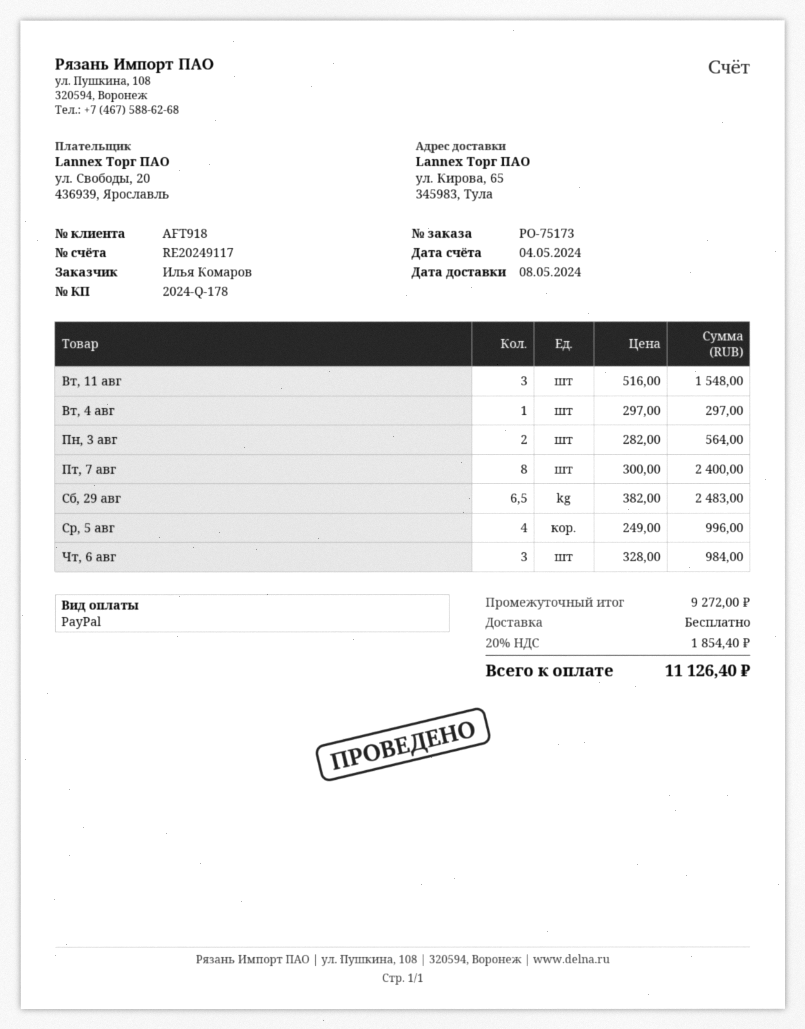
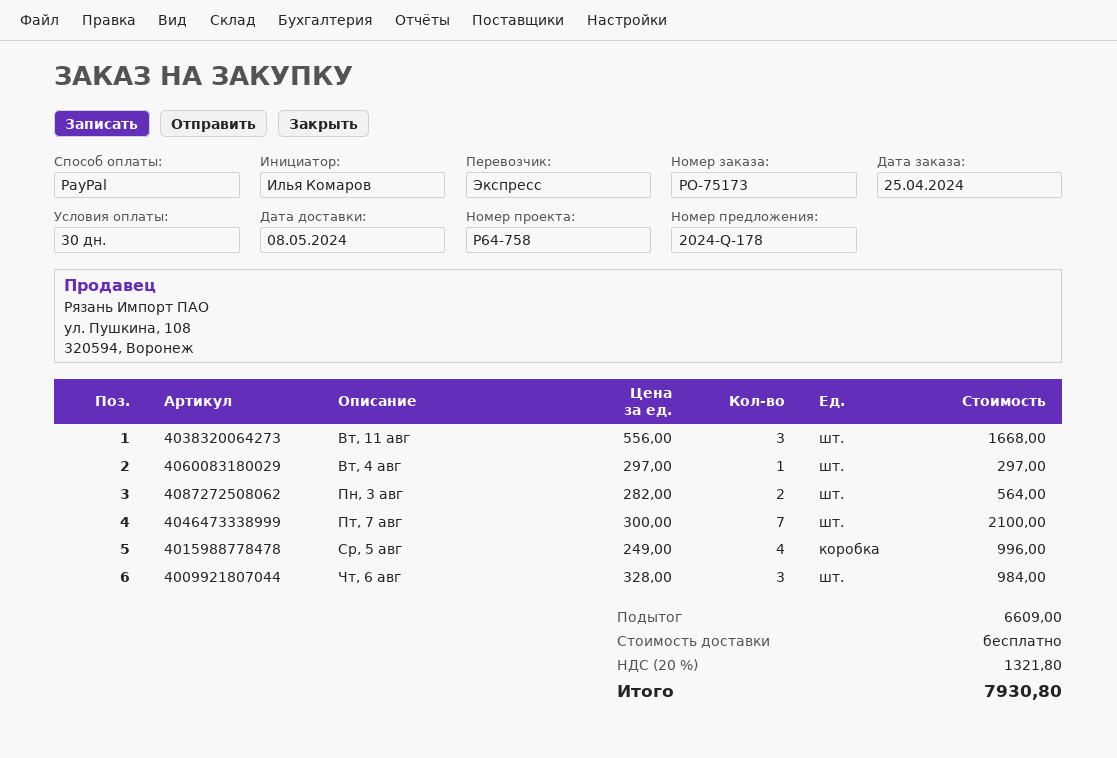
Вт, 11 авг: 3 x 516.00 = 1548.00 -> 3 x 556.00 = 1668.00
Пт, 7 авг: 8 x 300.00 = 2400.00 -> 7 x 300.00 = 2100.00
Сб, 29 авг: 6.5 x 382.00 = 2483.00 -> none
subtotal: 9272.00 -> 6609.00
tax: 20% = 1854.40 -> 20% = 1321.80
total: 11126.40 -> 7930.80

